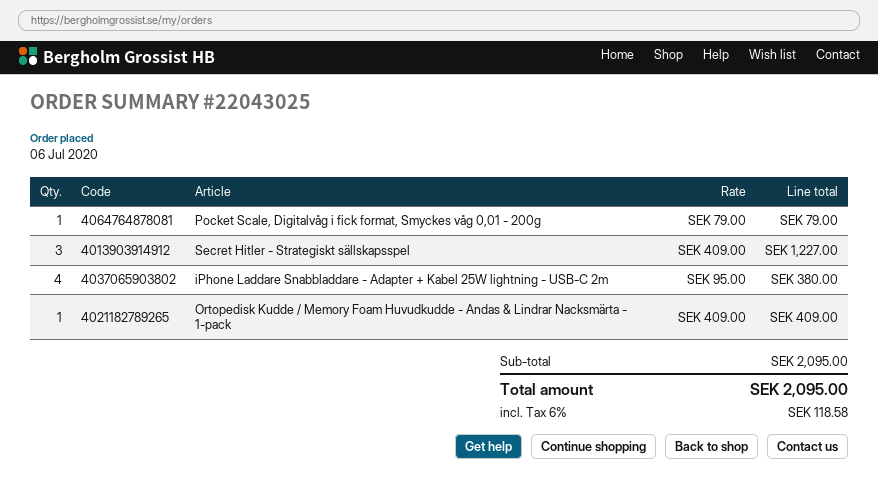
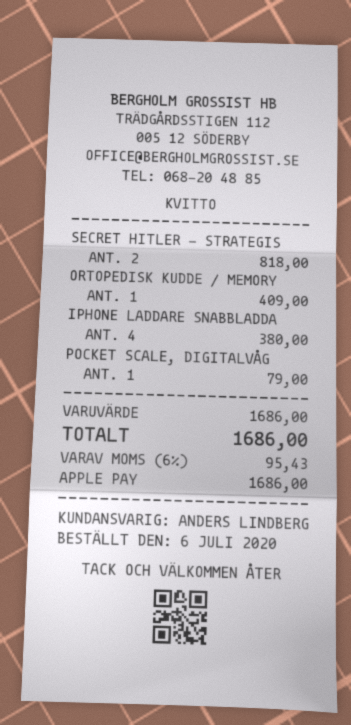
Secret Hitler - Strategiskt sällskapsspel: 3 for 1227.00 -> 2 for 818.00
subtotal: 2095.00 -> 1686.00
tax: 6% = 118.58 -> 6% = 95.43
total: 2095.00 -> 1686.00

